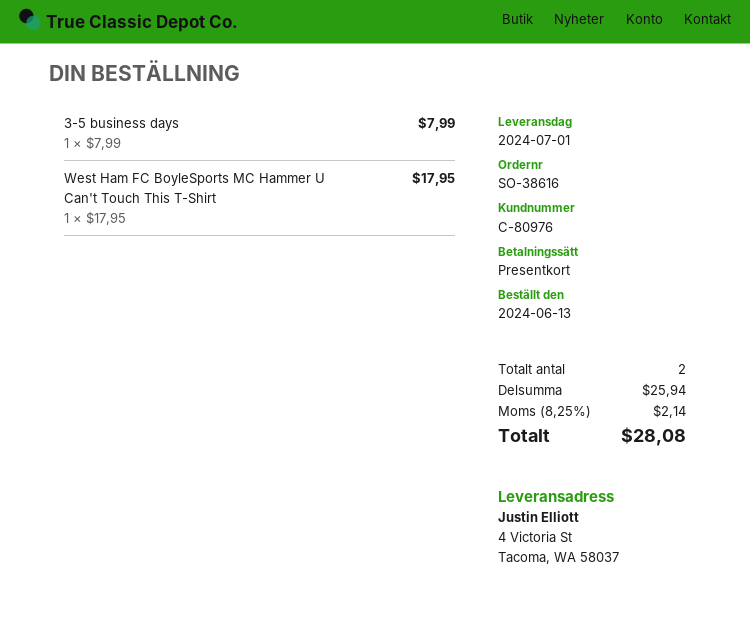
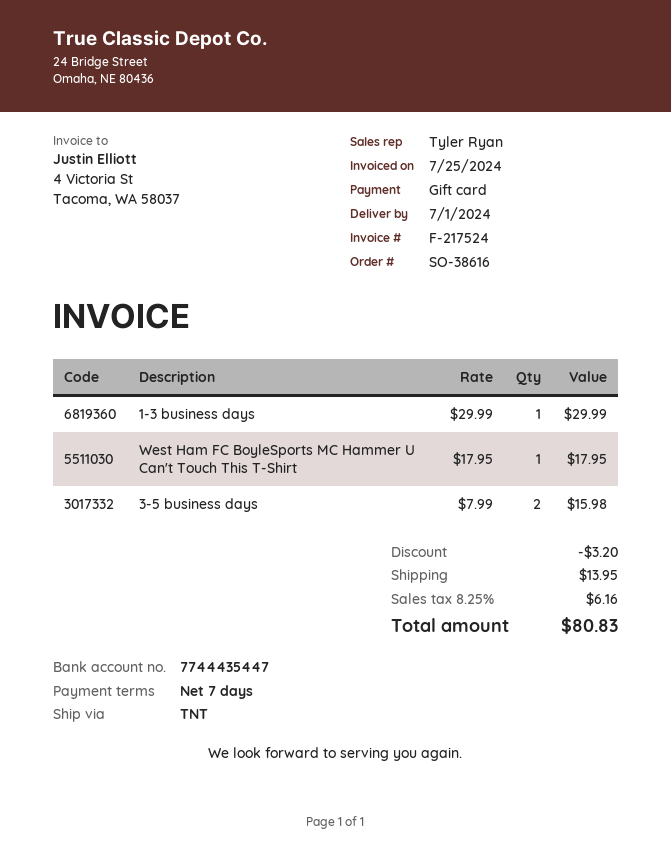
3-5 business days: 1 x 7.99 = 7.99 -> 2 x 7.99 = 15.98
1-3 business days: none -> 1 x 29.99 = 29.99
discount: none -> 3.20
shipping: none -> 13.95
tax: 8.25% = 2.14 -> 8.25% = 6.16
total: 28.08 -> 80.83

